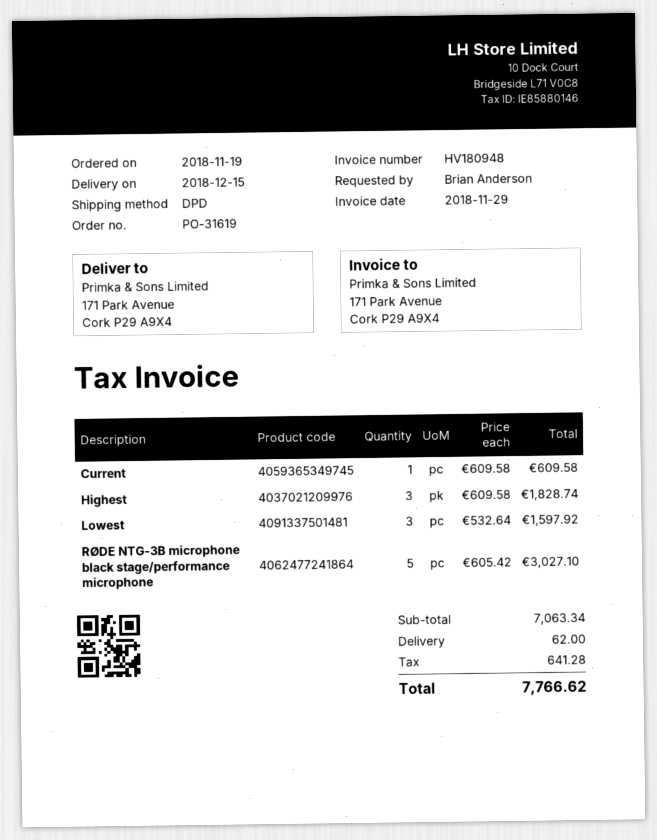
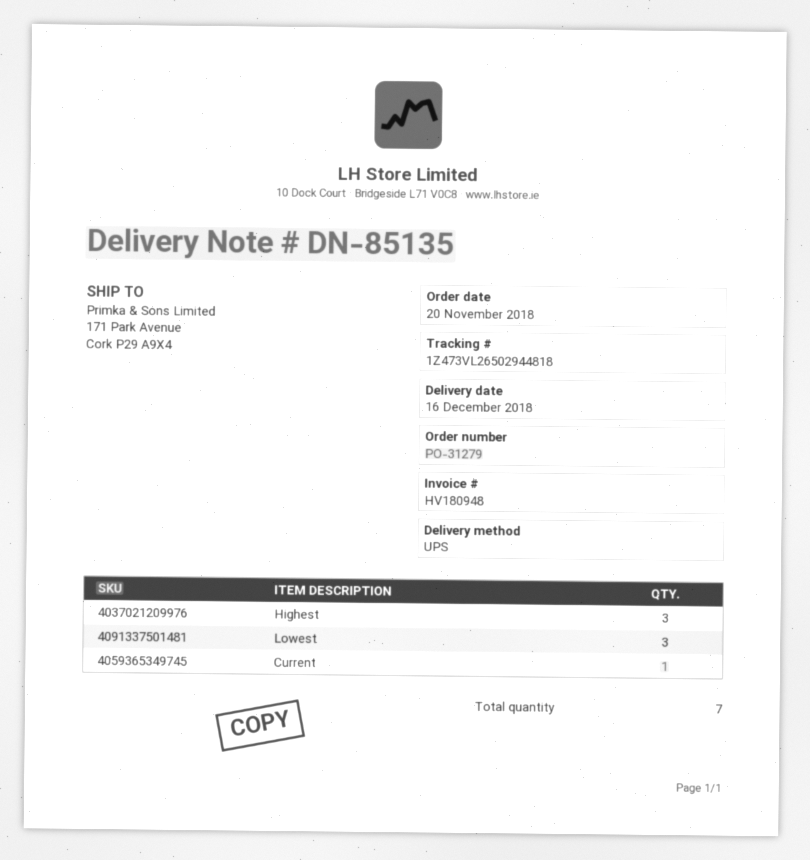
order number: PO-31619 -> PO-31279
order date: 2018-11-19 -> 2018-11-20
delivery date: 2018-12-15 -> 2018-12-16
shipping method: DPD -> UPS
RØDE NTG-3B microphone black stage/performance microphone: 5 -> none

